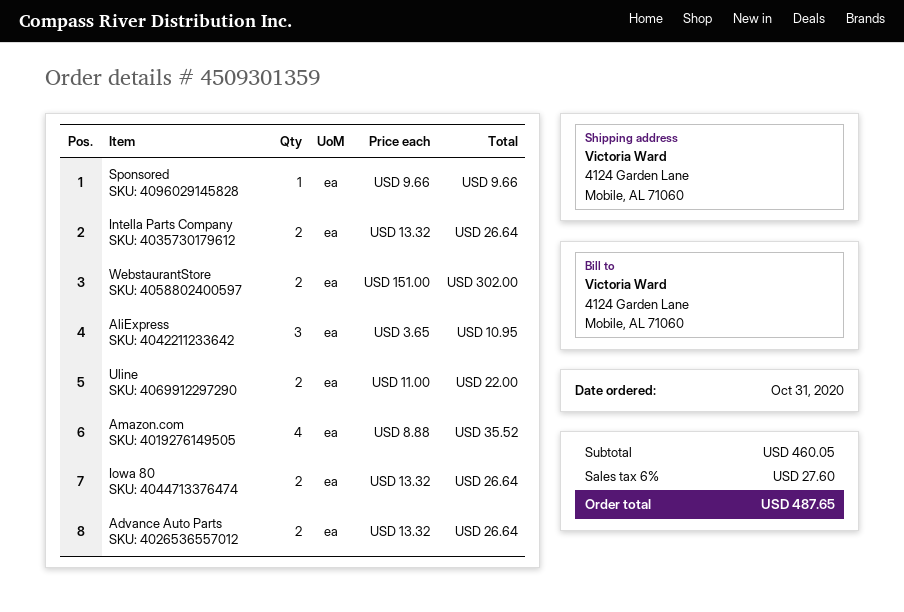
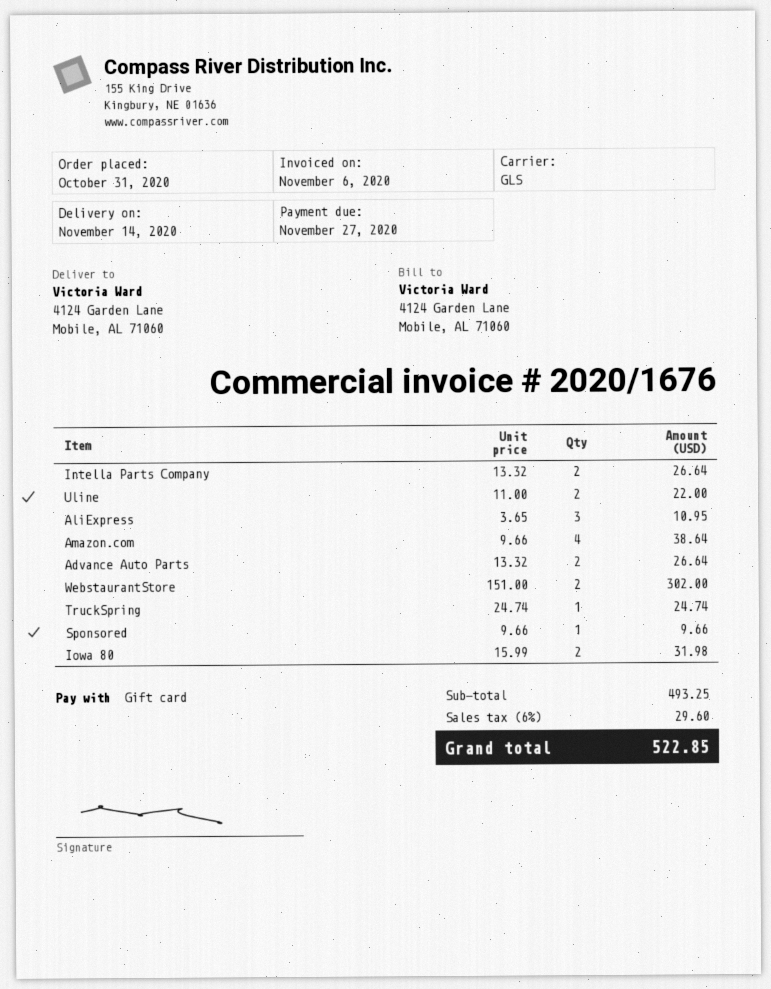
Amazon.com: 4 x 8.88 = 35.52 -> 4 x 9.66 = 38.64
Iowa 80: 2 x 13.32 = 26.64 -> 2 x 15.99 = 31.98
TruckSpring: none -> 1 x 24.74 = 24.74
subtotal: 460.05 -> 493.25
tax: 6% = 27.60 -> 6% = 29.60
total: 487.65 -> 522.85

